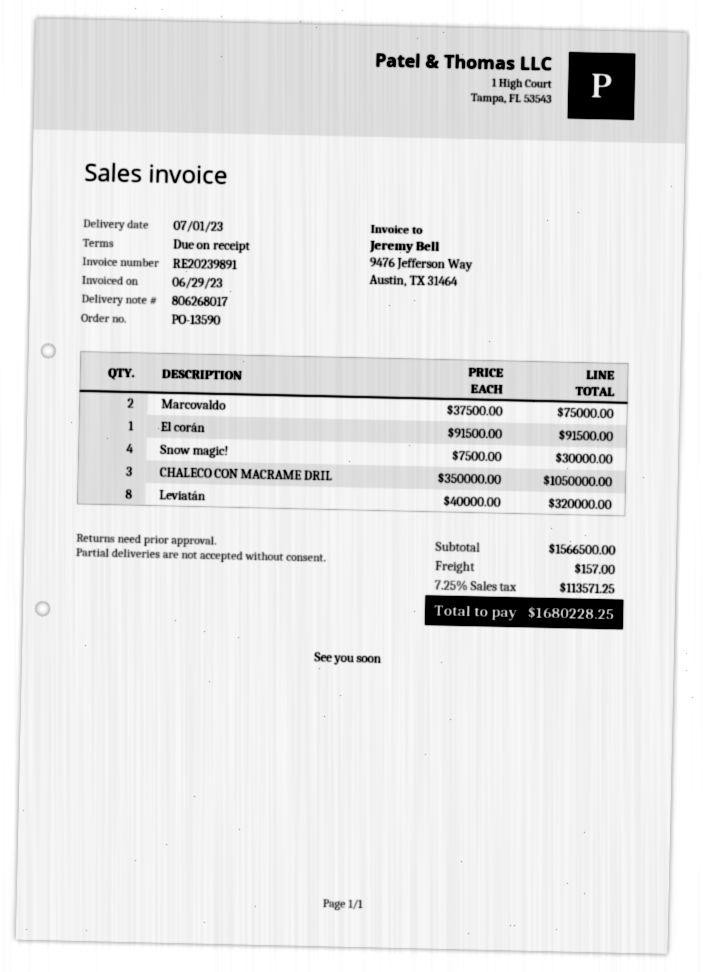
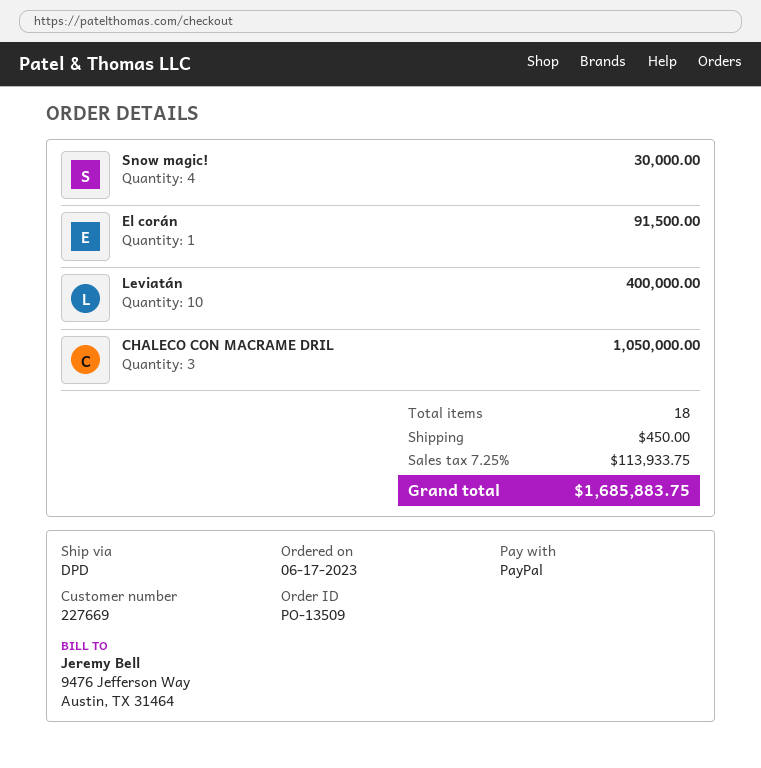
order number: PO-13590 -> PO-13509
Marcovaldo: 2 for 75000.00 -> none
Leviatán: 8 for 320000.00 -> 10 for 400000.00
shipping: 157.00 -> 450.00
tax: 7.25% = 113571.25 -> 7.25% = 113933.75
total: 1680228.25 -> 1685883.75

